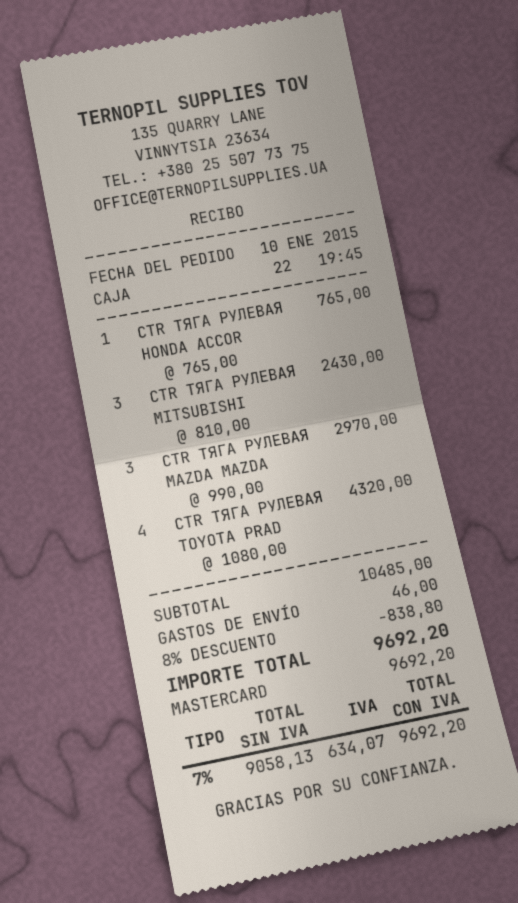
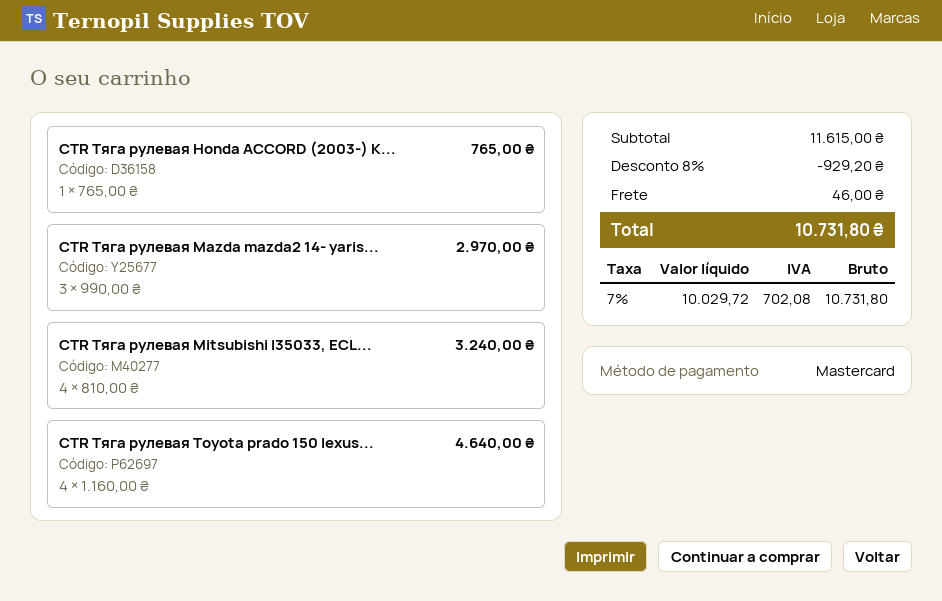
CTR ТЯГА РУЛЕВАЯ MITSUBISHI: 3 x 810.00 = 2430.00 -> 4 x 810.00 = 3240.00
CTR ТЯГА РУЛЕВАЯ TOYOTA PRAD: 4 x 1080.00 = 4320.00 -> 4 x 1160.00 = 4640.00
subtotal: 10485.00 -> 11615.00
discount: 8% = 838.80 -> 8% = 929.20
net: 9058.13 -> 10029.72
tax: 7% = 634.07 -> 7% = 702.08
total: 9692.20 -> 10731.80

